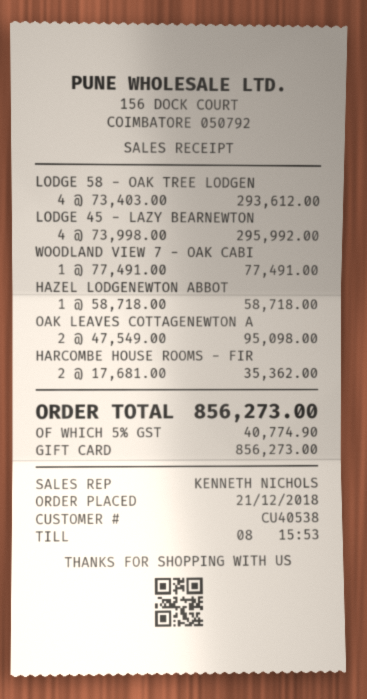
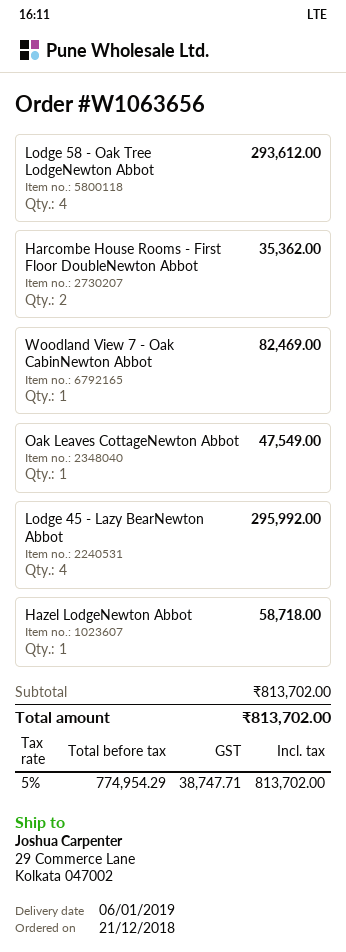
WOODLAND VIEW 7 - OAK CABI: 1 for 77491.00 -> 1 for 82469.00
OAK LEAVES COTTAGENEWTON A: 2 for 95098.00 -> 1 for 47549.00
tax: 5% = 40774.90 -> 5% = 38747.71
total: 856273.00 -> 813702.00

